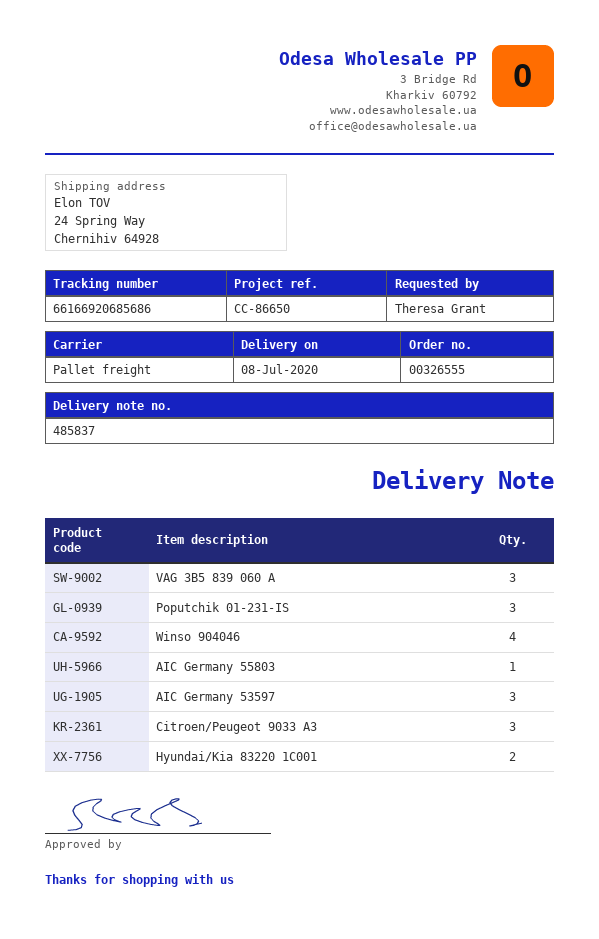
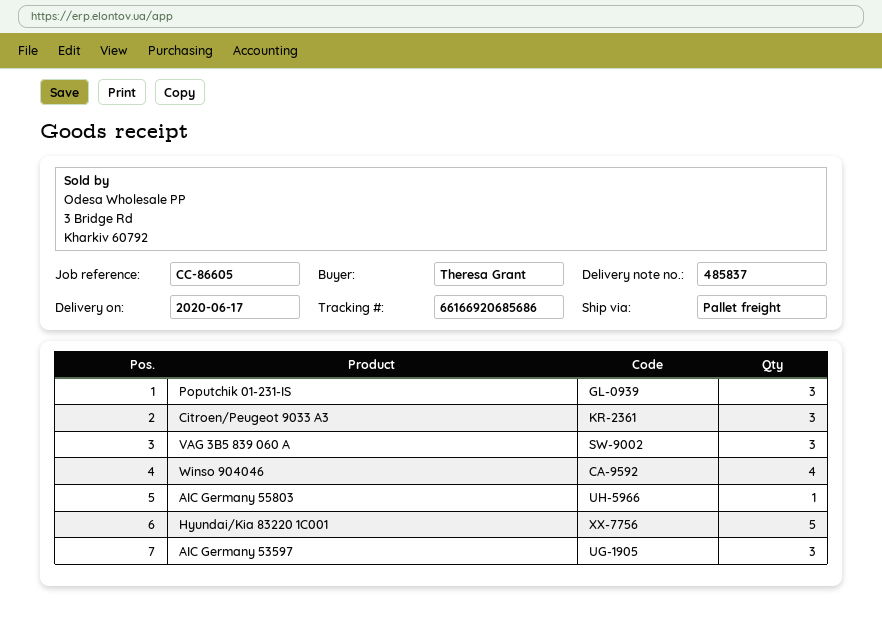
delivery date: 2020-07-08 -> 2020-06-17
reference: CC-86650 -> CC-86605
Hyundai/Kia 83220 1C001: 2 -> 5

